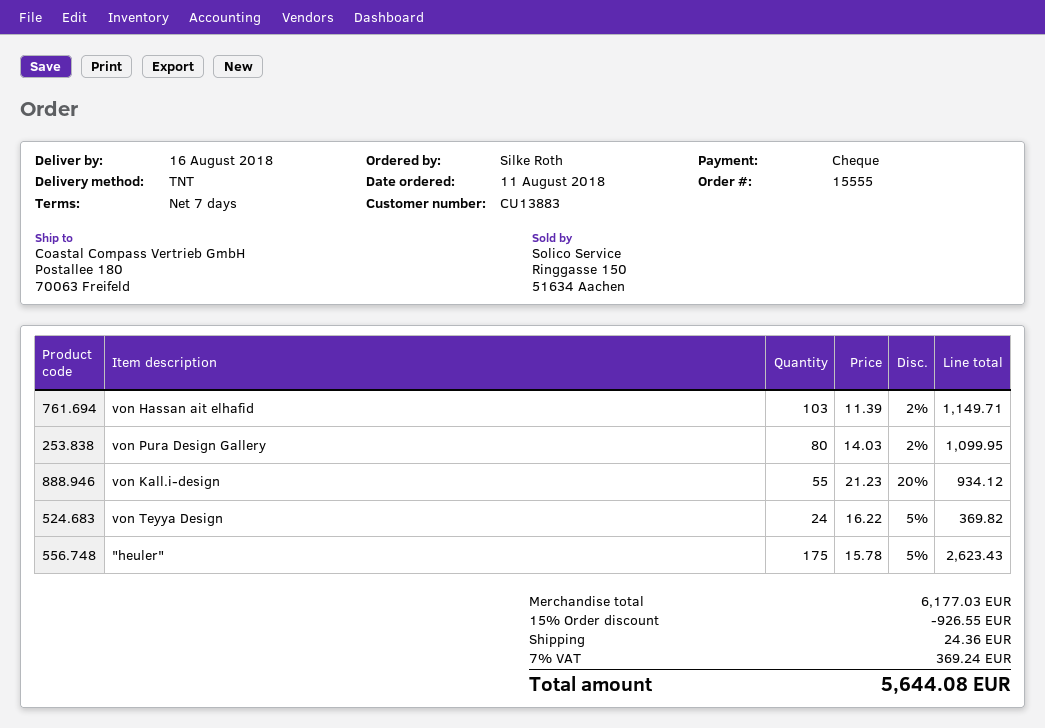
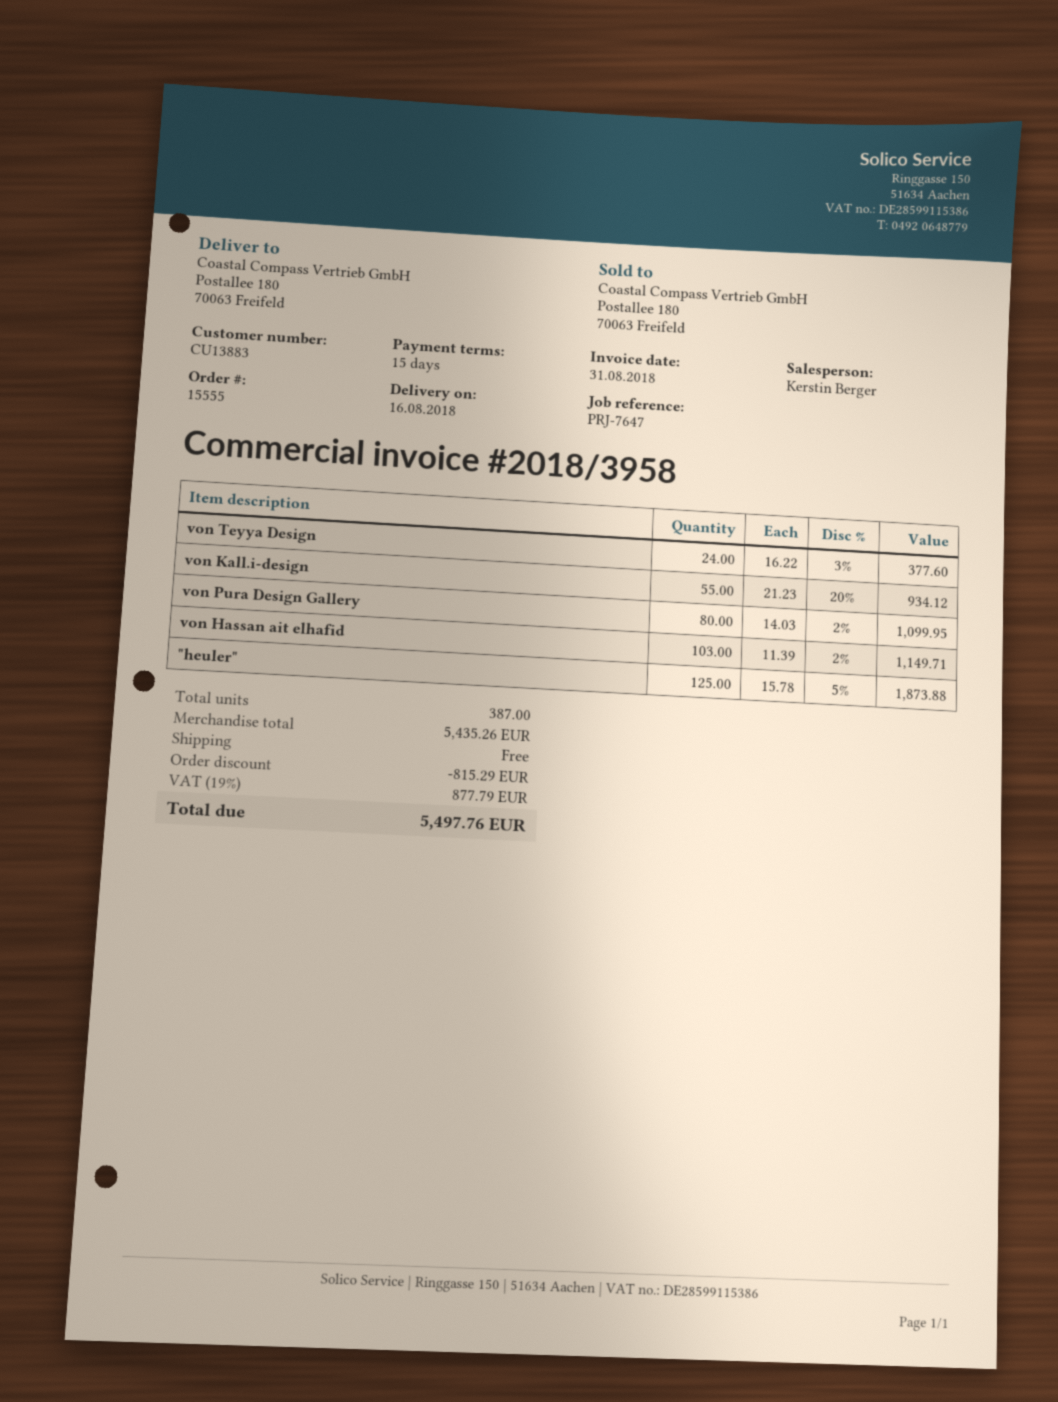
payment terms: 7 days -> 15 days
von Teyya Design: 24 x 16.22 - 5% = 369.82 -> 24 x 16.22 - 3% = 377.60
"heuler": 175 x 15.78 - 5% = 2623.43 -> 125 x 15.78 - 5% = 1873.88
subtotal: 6177.03 -> 5435.26
discount: 926.55 -> 815.29
shipping: 24.36 -> 0.00
tax: 7% = 369.24 -> 19% = 877.79
total: 5644.08 -> 5497.76

